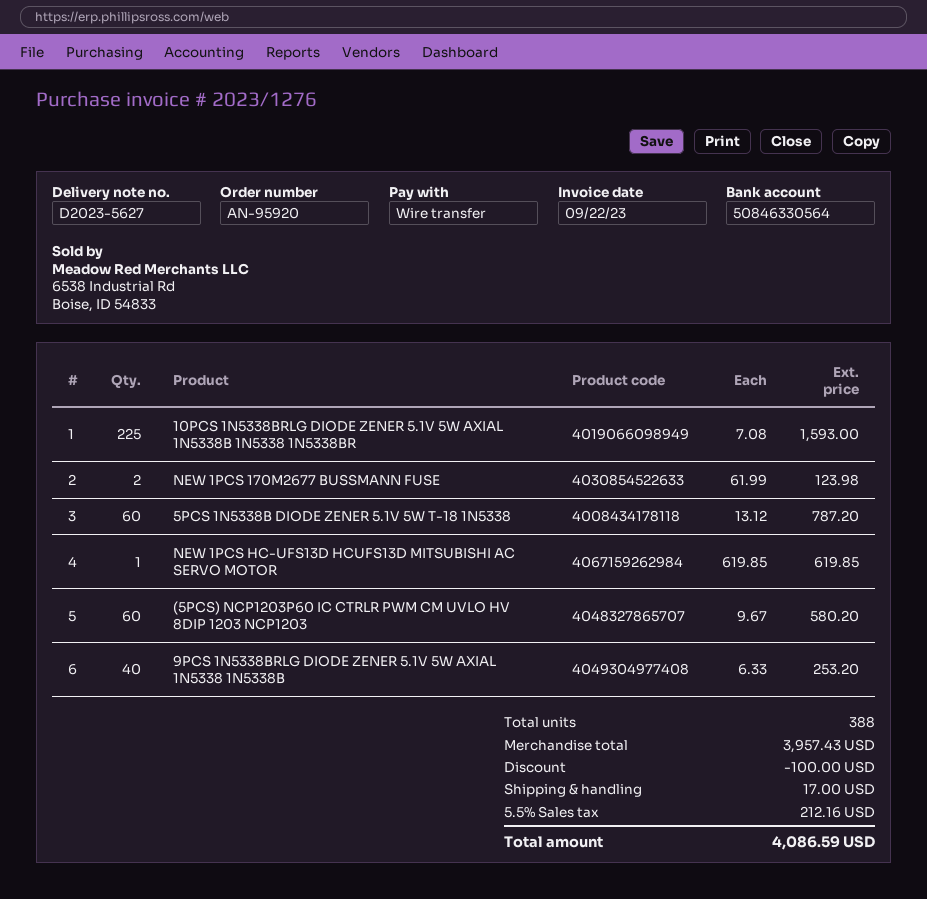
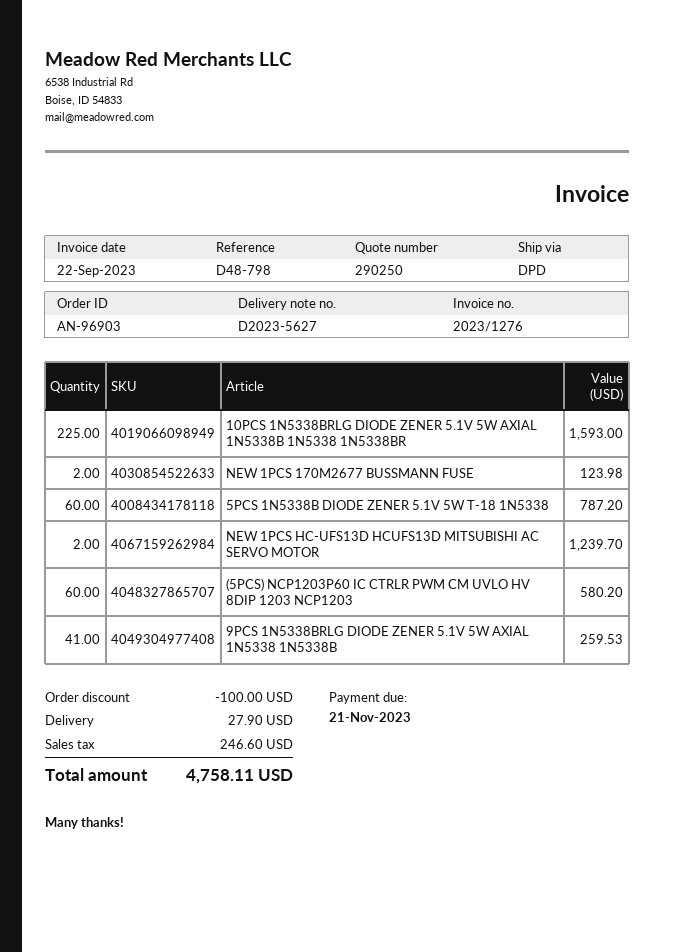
order number: AN-95920 -> AN-96903
NEW 1PCS HC-UFS13D HCUFS13D MITSUBISHI AC SERVO MOTOR: 1 for 619.85 -> 2 for 1239.70
9PCS 1N5338BRLG DIODE ZENER 5.1V 5W AXIAL 1N5338 1N5338B: 40 for 253.20 -> 41 for 259.53
shipping: 17.00 -> 27.90
tax: 212.16 -> 246.60
total: 4086.59 -> 4758.11

